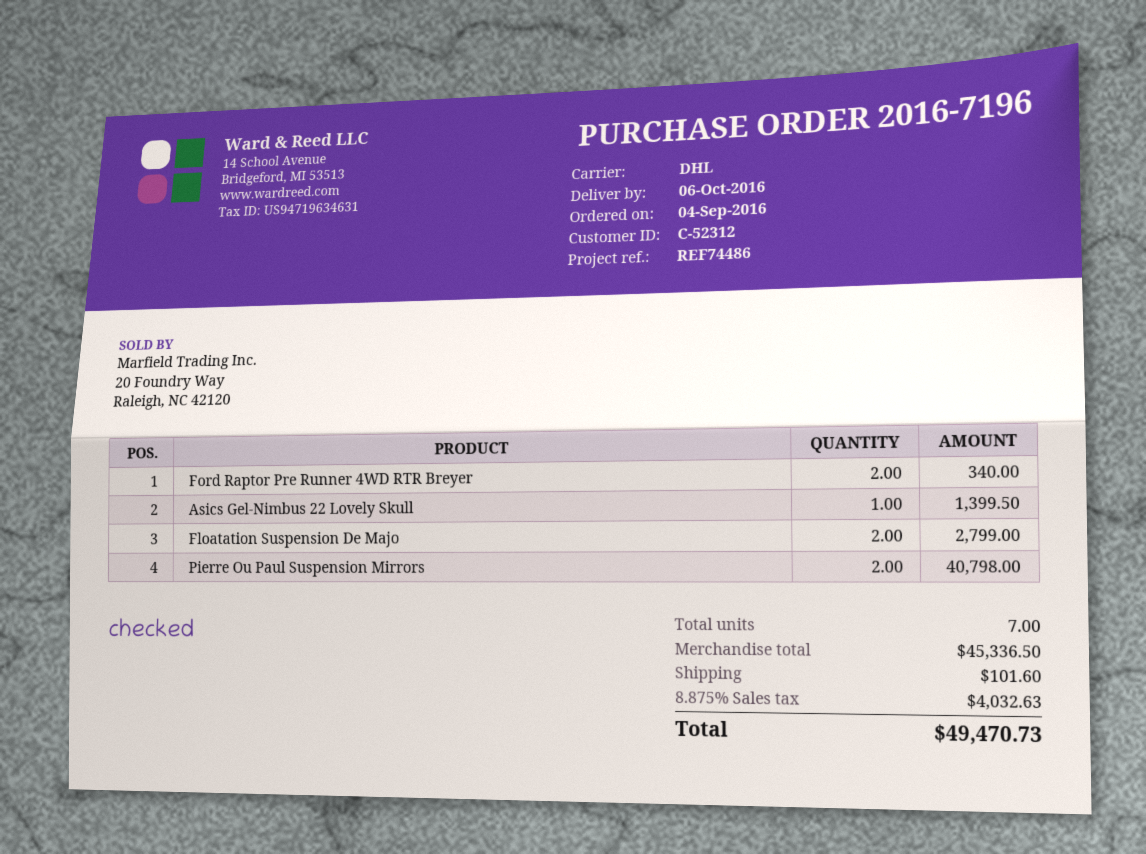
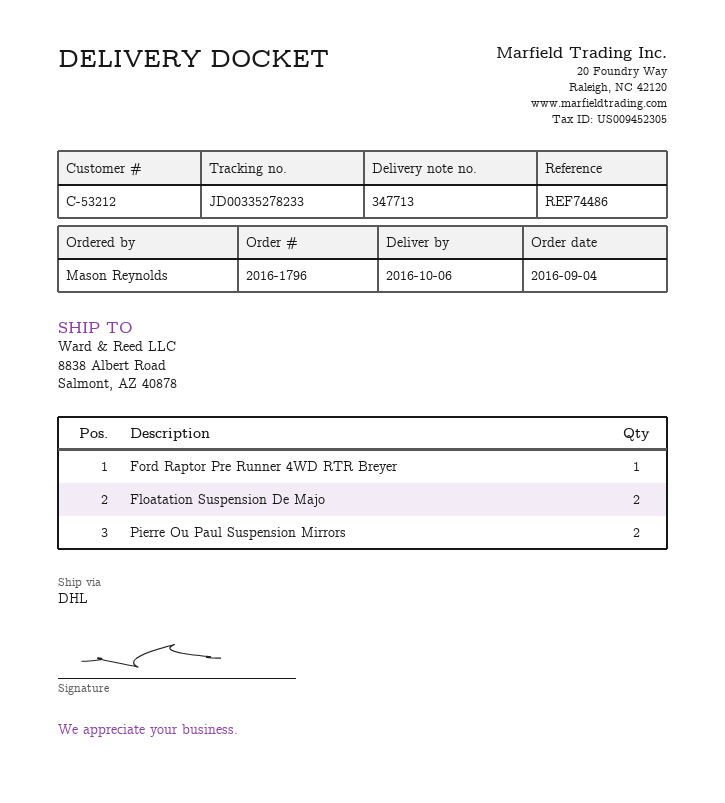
order number: 2016-7196 -> 2016-1796
customer number: C-52312 -> C-53212
Ford Raptor Pre Runner 4WD RTR Breyer: 2 -> 1
Asics Gel-Nimbus 22 Lovely Skull: 1 -> none

